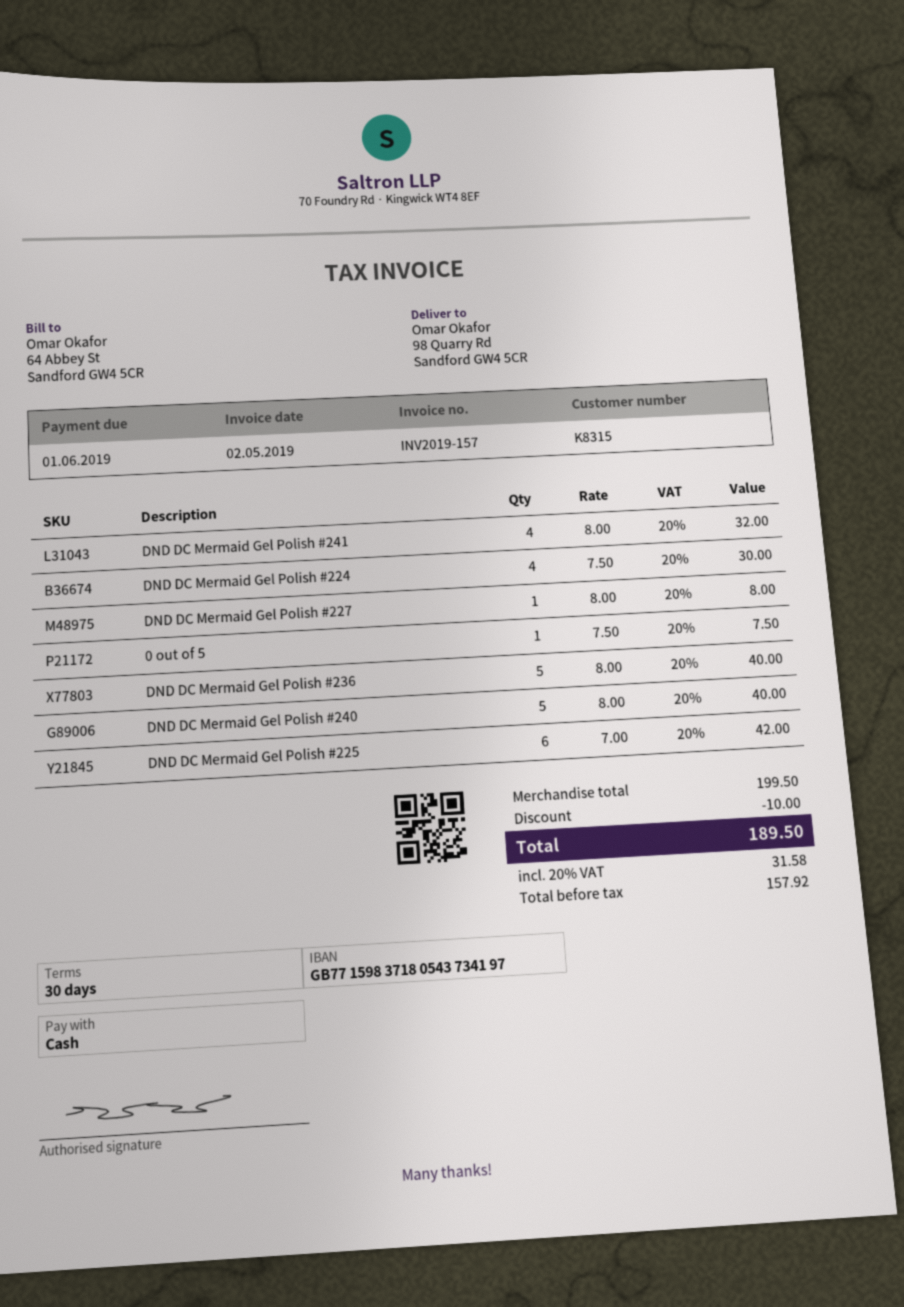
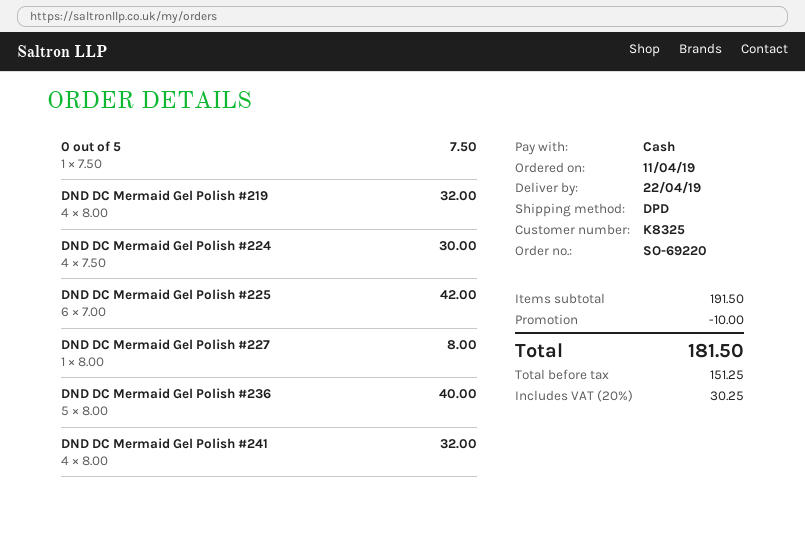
customer number: K8315 -> K8325
DND DC Mermaid Gel Polish #240: 5 x 8.00 = 40.00 -> none
DND DC Mermaid Gel Polish #219: none -> 4 x 8.00 = 32.00
subtotal: 199.50 -> 191.50
net: 157.92 -> 151.25
tax: 20% = 31.58 -> 20% = 30.25
total: 189.50 -> 181.50

